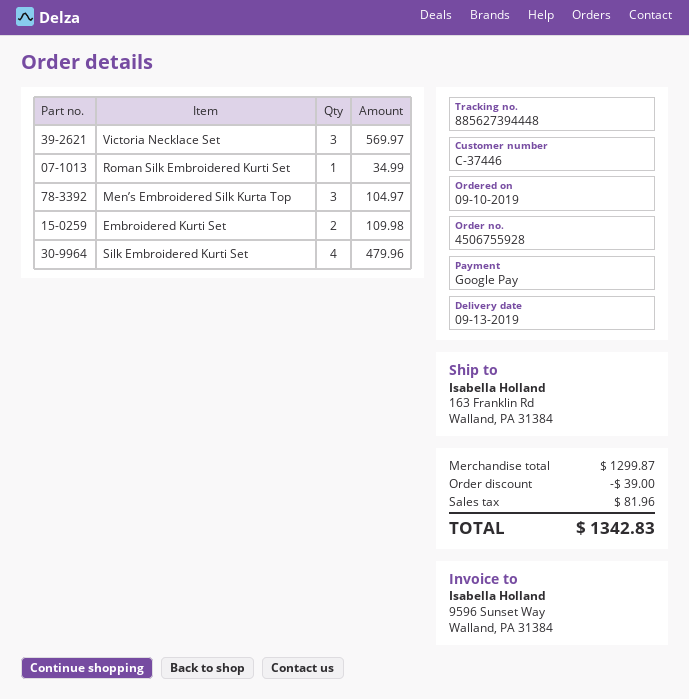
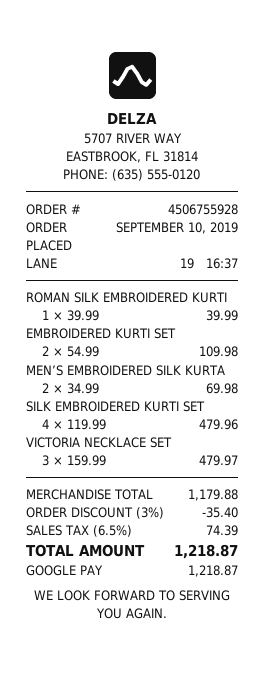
Victoria Necklace Set: 3 for 569.97 -> 3 for 479.97
Roman Silk Embroidered Kurti Set: 1 for 34.99 -> 1 for 39.99
Men’s Embroidered Silk Kurta Top: 3 for 104.97 -> 2 for 69.98
subtotal: 1299.87 -> 1179.88
discount: 39.00 -> 35.40
tax: 81.96 -> 74.39
total: 1342.83 -> 1218.87

